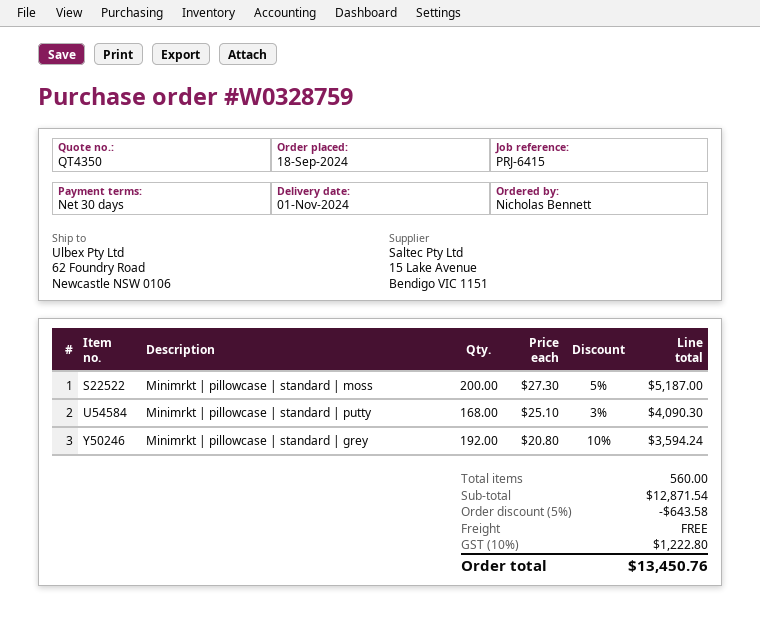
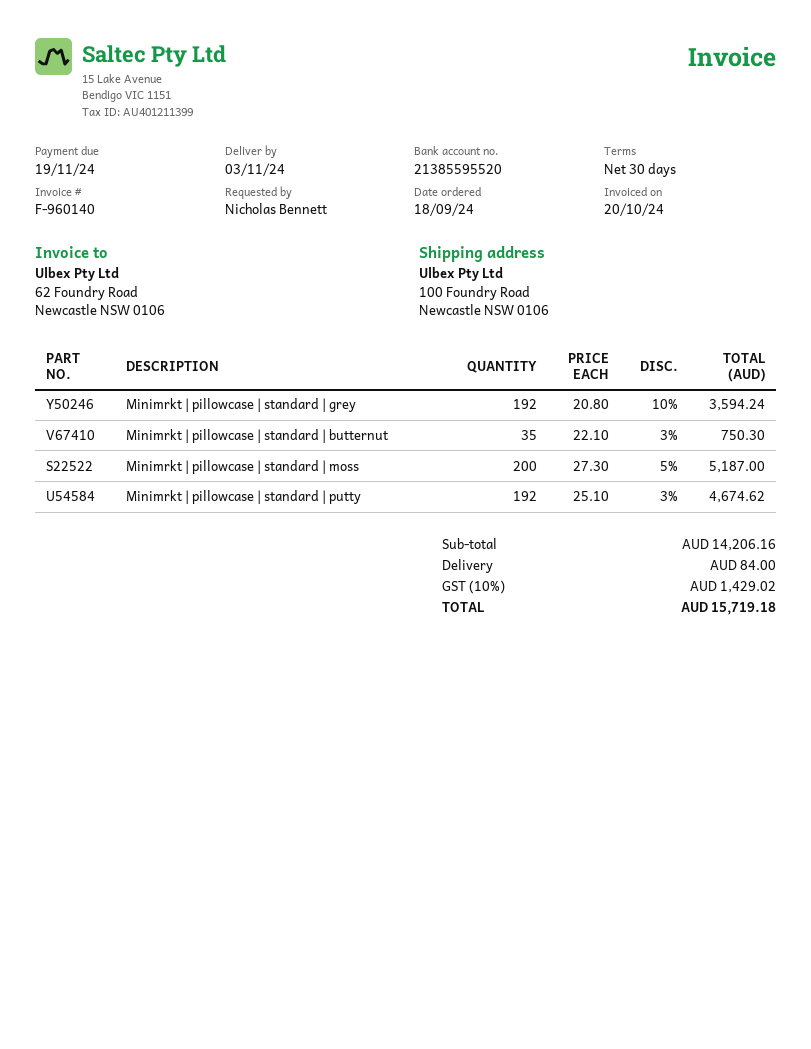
delivery date: 2024-11-01 -> 2024-11-03
ship to: 62 Foundry Road, Newcastle NSW 0106 -> 100 Foundry Road, Newcastle NSW 0106
Minimrkt | pillowcase | standard | putty: 168 x 25.10 - 3% = 4090.30 -> 192 x 25.10 - 3% = 4674.62
Minimrkt | pillowcase | standard | butternut: none -> 35 x 22.10 - 3% = 750.30
subtotal: 12871.54 -> 14206.16
discount: 5% = 643.58 -> none
shipping: 0.00 -> 84.00
tax: 10% = 1222.80 -> 10% = 1429.02
total: 13450.76 -> 15719.18

